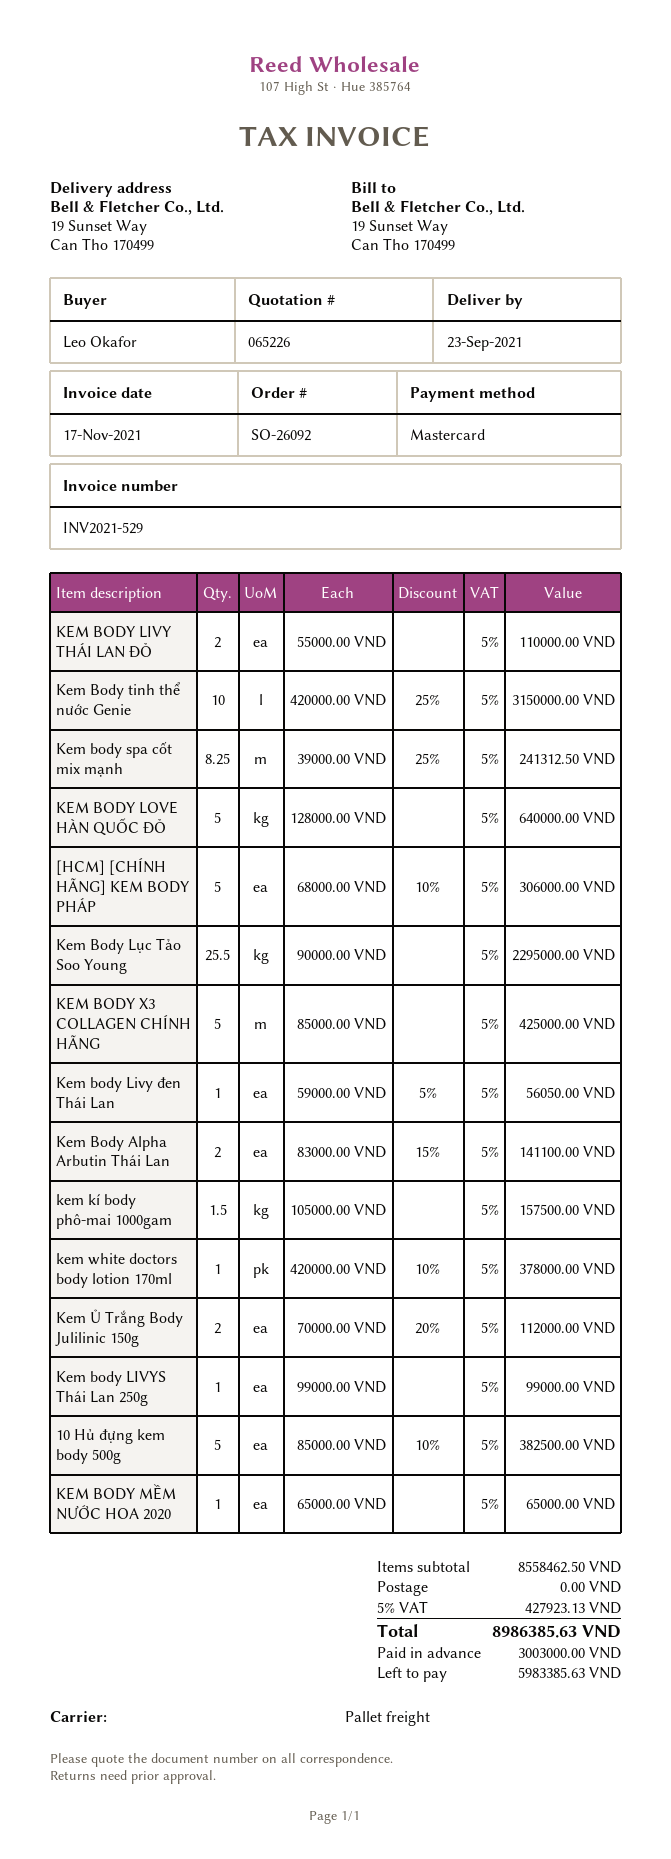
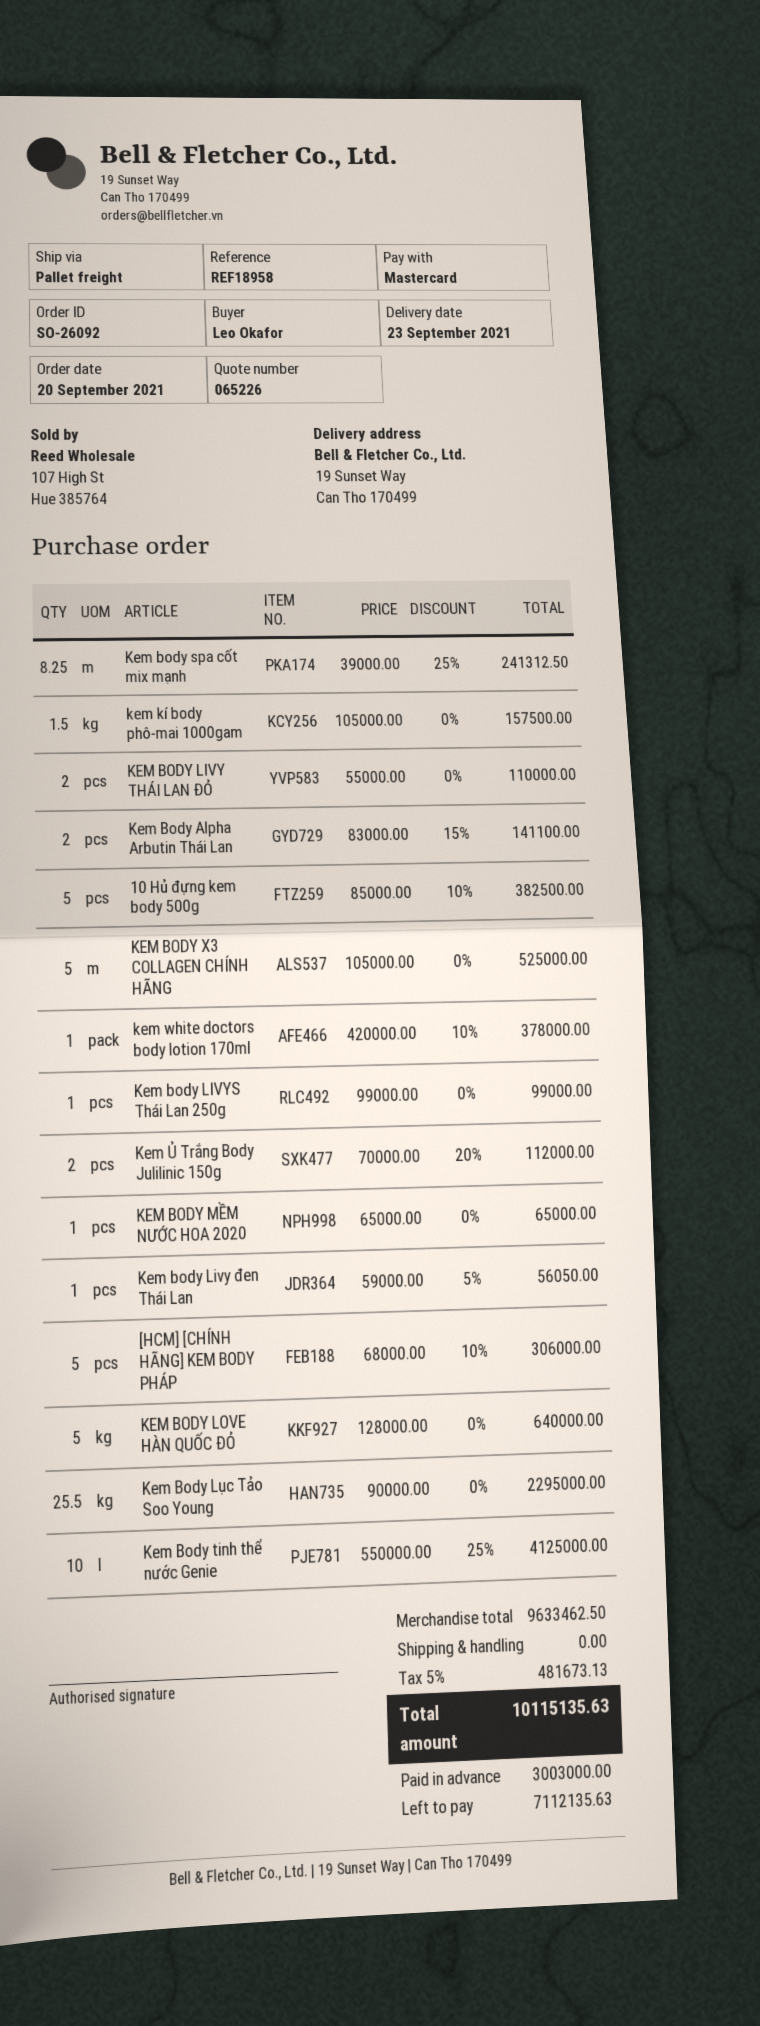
Kem Body tinh thể nước Genie: 10 x 420000.00 - 25% = 3150000.00 -> 10 x 550000.00 - 25% = 4125000.00
KEM BODY X3 COLLAGEN CHÍNH HÃNG: 5 x 85000.00 = 425000.00 -> 5 x 105000.00 = 525000.00
subtotal: 8558462.50 -> 9633462.50
tax: 5% = 427923.13 -> 5% = 481673.13
total: 8986385.63 -> 10115135.63
balance: 5983385.63 -> 7112135.63

